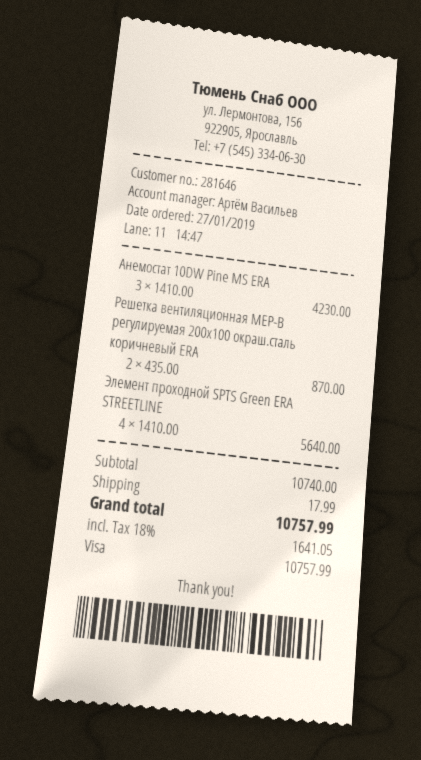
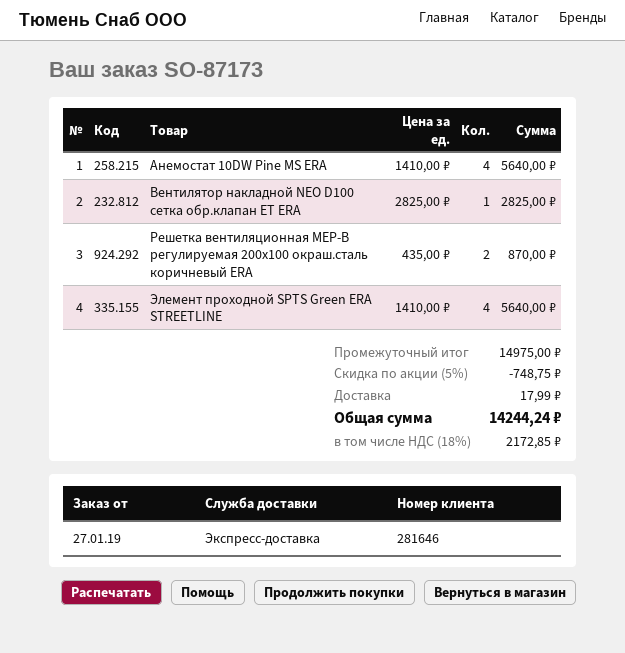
Анемостат 10DW Pine MS ERA: 3 x 1410.00 = 4230.00 -> 4 x 1410.00 = 5640.00
Вентилятор накладной NEO D100 сетка обр.клапан ET ERA: none -> 1 x 2825.00 = 2825.00
subtotal: 10740.00 -> 14975.00
discount: none -> 5% = 748.75
tax: 18% = 1641.05 -> 18% = 2172.85
total: 10757.99 -> 14244.24

